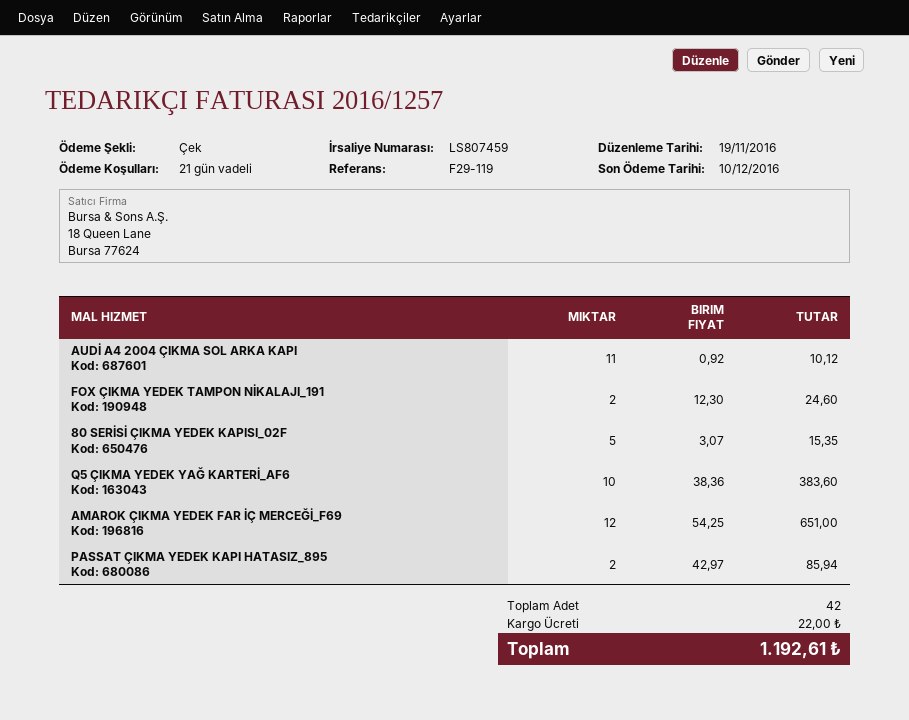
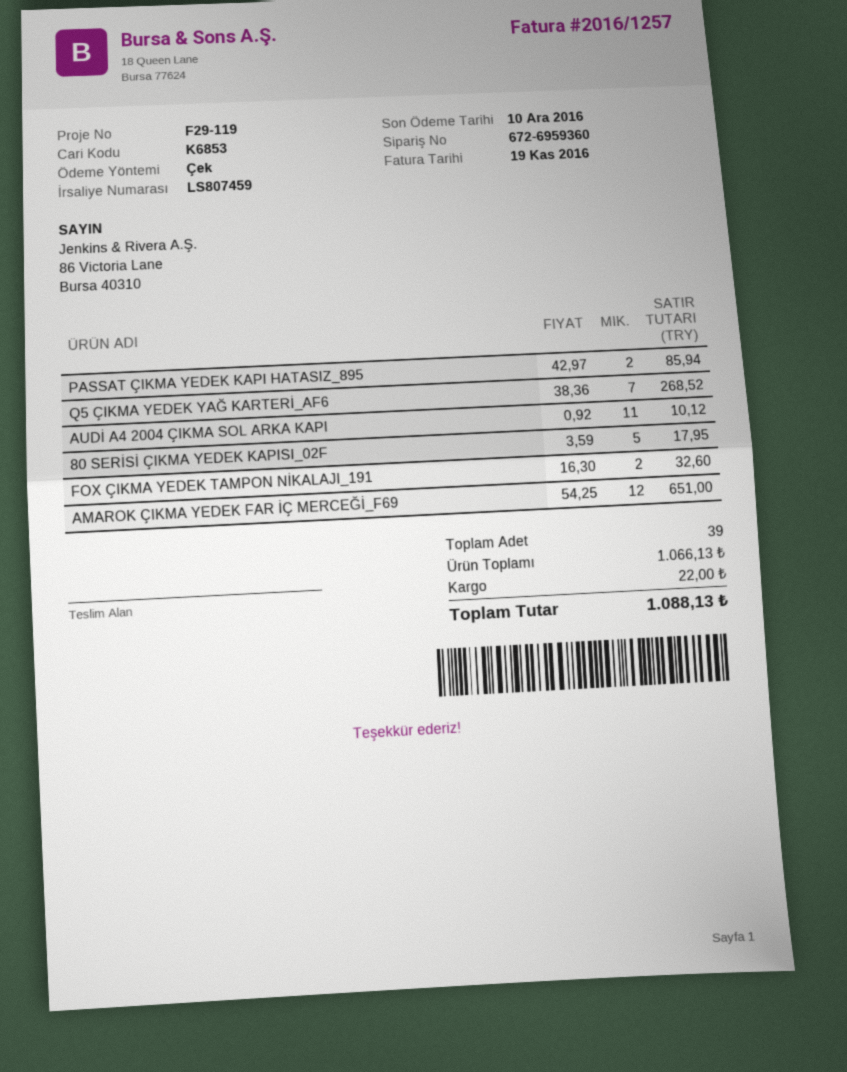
FOX ÇIKMA YEDEK TAMPON NİKALAJI_191: 2 x 12.30 = 24.60 -> 2 x 16.30 = 32.60
80 SERİSİ ÇIKMA YEDEK KAPISI_02F: 5 x 3.07 = 15.35 -> 5 x 3.59 = 17.95
Q5 ÇIKMA YEDEK YAĞ KARTERİ_AF6: 10 x 38.36 = 383.60 -> 7 x 38.36 = 268.52
total quantity: 42 -> 39
total: 1192.61 -> 1088.13

